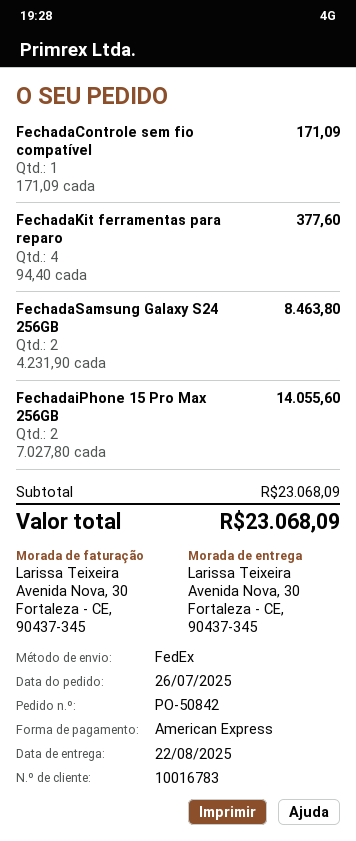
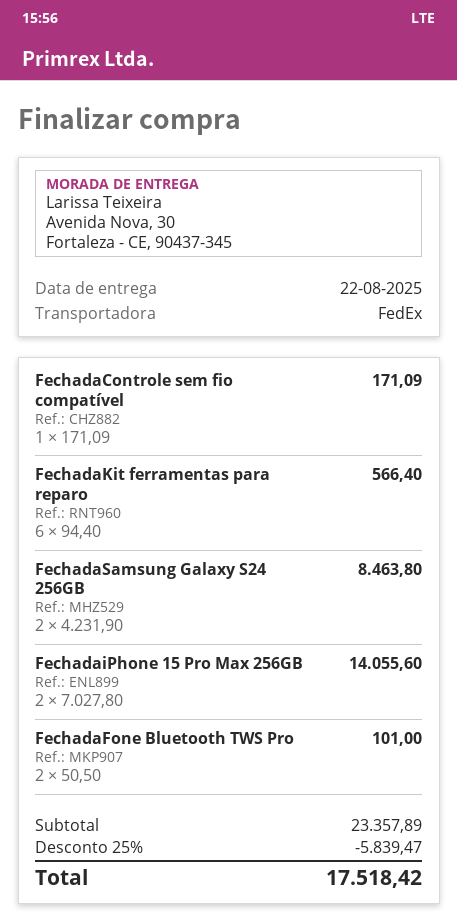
FechadaKit ferramentas para reparo: 4 x 94.40 = 377.60 -> 6 x 94.40 = 566.40
FechadaFone Bluetooth TWS Pro: none -> 2 x 50.50 = 101.00
subtotal: 23068.09 -> 23357.89
discount: none -> 25% = 5839.47
total: 23068.09 -> 17518.42

